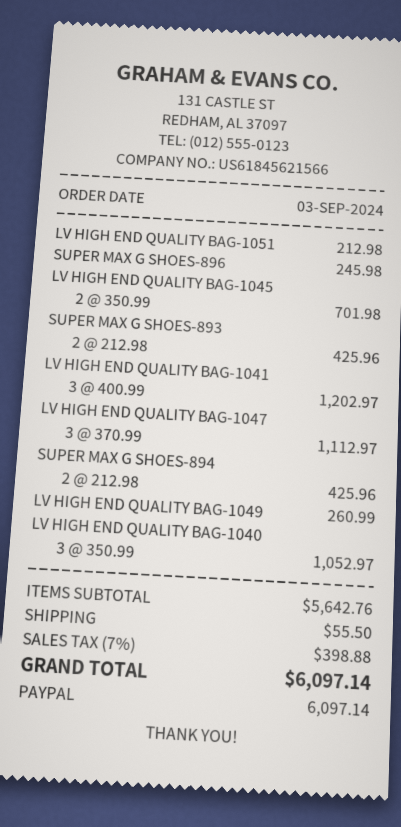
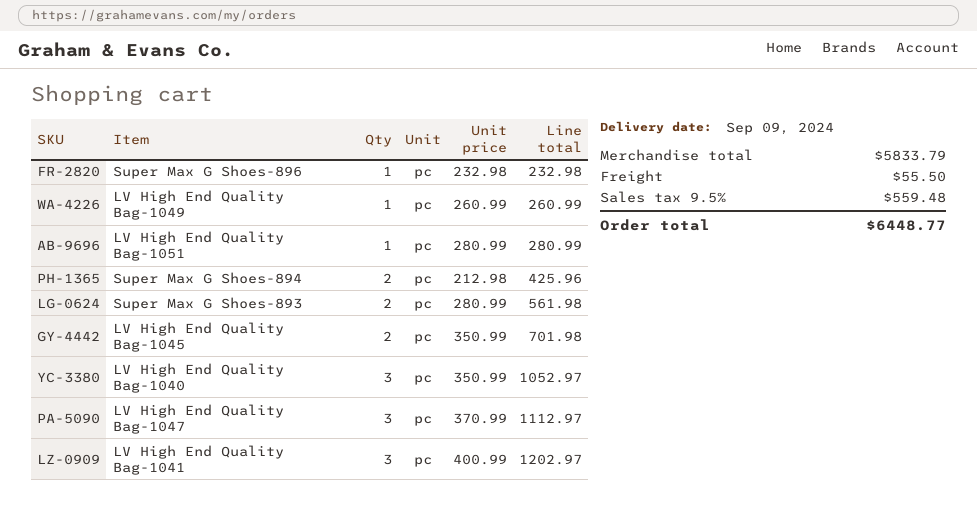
LV HIGH END QUALITY BAG-1051: 1 x 212.98 = 212.98 -> 1 x 280.99 = 280.99
SUPER MAX G SHOES-896: 1 x 245.98 = 245.98 -> 1 x 232.98 = 232.98
SUPER MAX G SHOES-893: 2 x 212.98 = 425.96 -> 2 x 280.99 = 561.98
subtotal: 5642.76 -> 5833.79
tax: 7% = 398.88 -> 9.5% = 559.48
total: 6097.14 -> 6448.77

